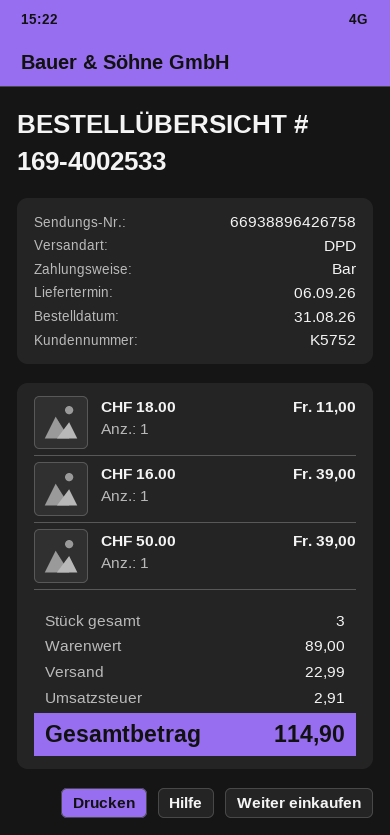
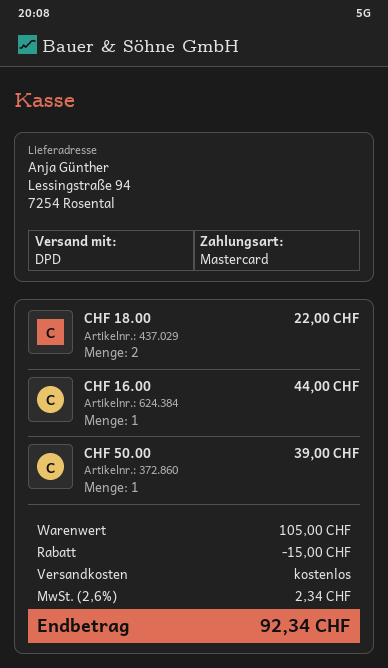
payment method: cash -> Mastercard
CHF 18.00: 1 for 11.00 -> 2 for 22.00
CHF 16.00: 1 for 39.00 -> 1 for 44.00
subtotal: 89.00 -> 105.00
discount: none -> 15.00
shipping: 22.99 -> 0.00
tax: 2.91 -> 2.34
total: 114.90 -> 92.34

